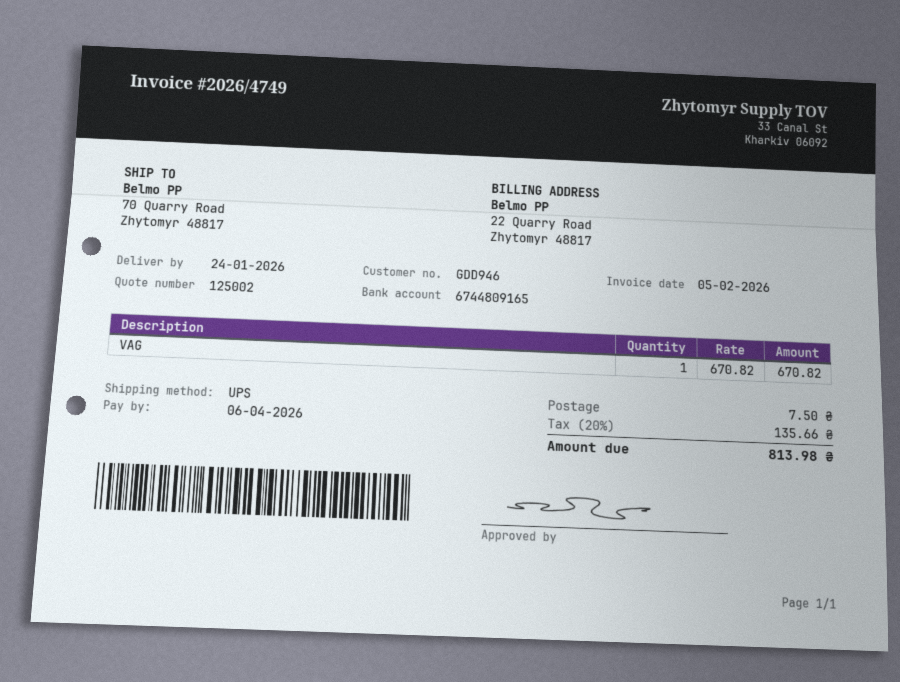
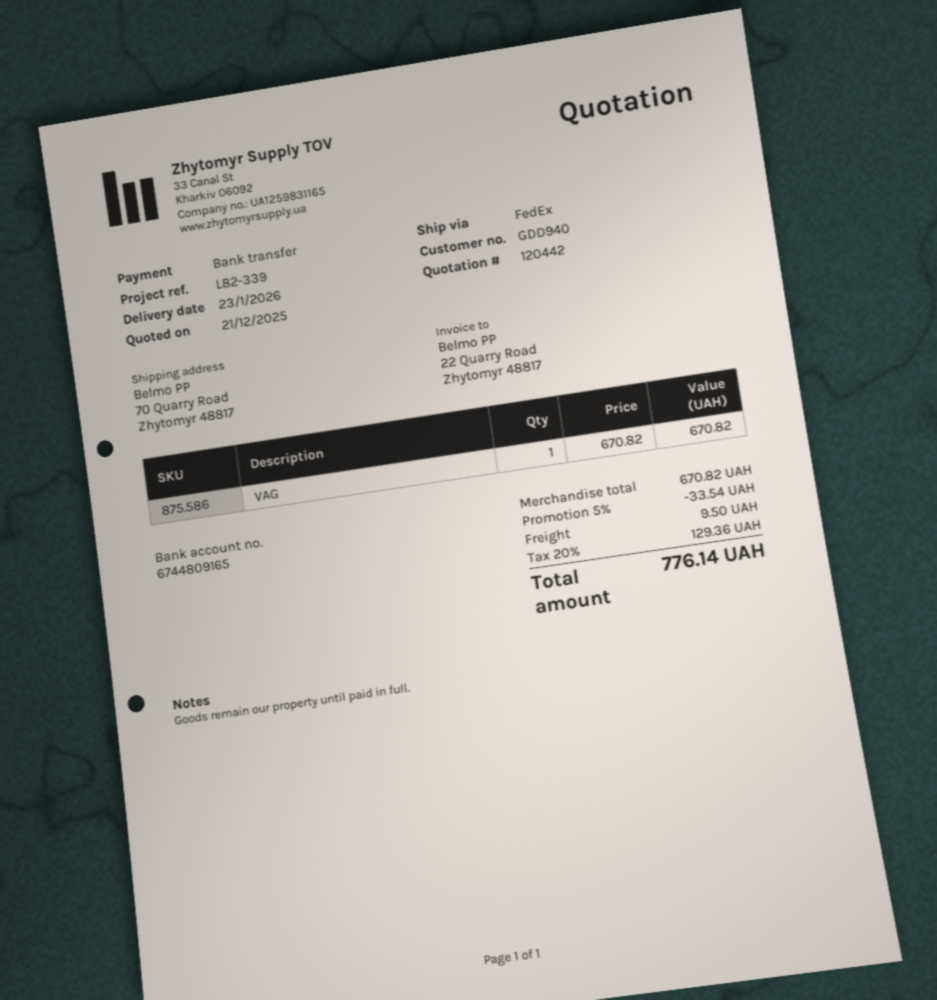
quote number: 125002 -> 120442
delivery date: 2026-01-24 -> 2026-01-23
customer number: GDD946 -> GDD940
shipping method: UPS -> FedEx
discount: none -> 5% = 33.54
shipping: 7.50 -> 9.50
tax: 20% = 135.66 -> 20% = 129.36
total: 813.98 -> 776.14

